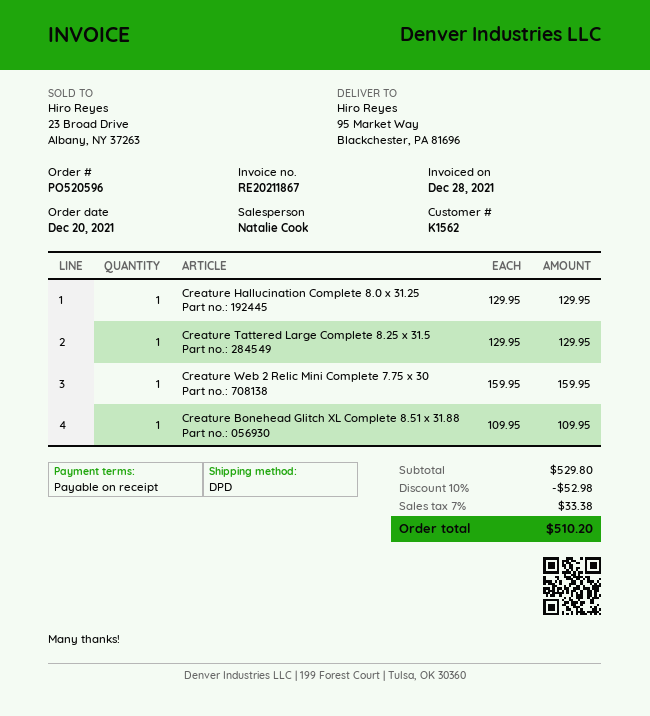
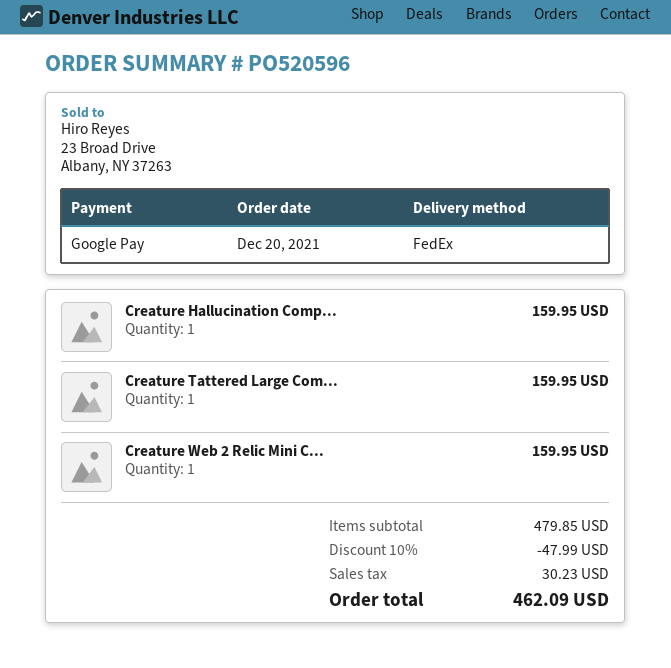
shipping method: DPD -> FedEx
Creature Hallucination Complete 8.0 x 31.25: 1 for 129.95 -> 1 for 159.95
Creature Tattered Large Complete 8.25 x 31.5: 1 for 129.95 -> 1 for 159.95
Creature Bonehead Glitch XL Complete 8.51 x 31.88: 1 for 109.95 -> none
subtotal: 529.80 -> 479.85
discount: 10% = 52.98 -> 10% = 47.99
tax: 33.38 -> 30.23
total: 510.20 -> 462.09

